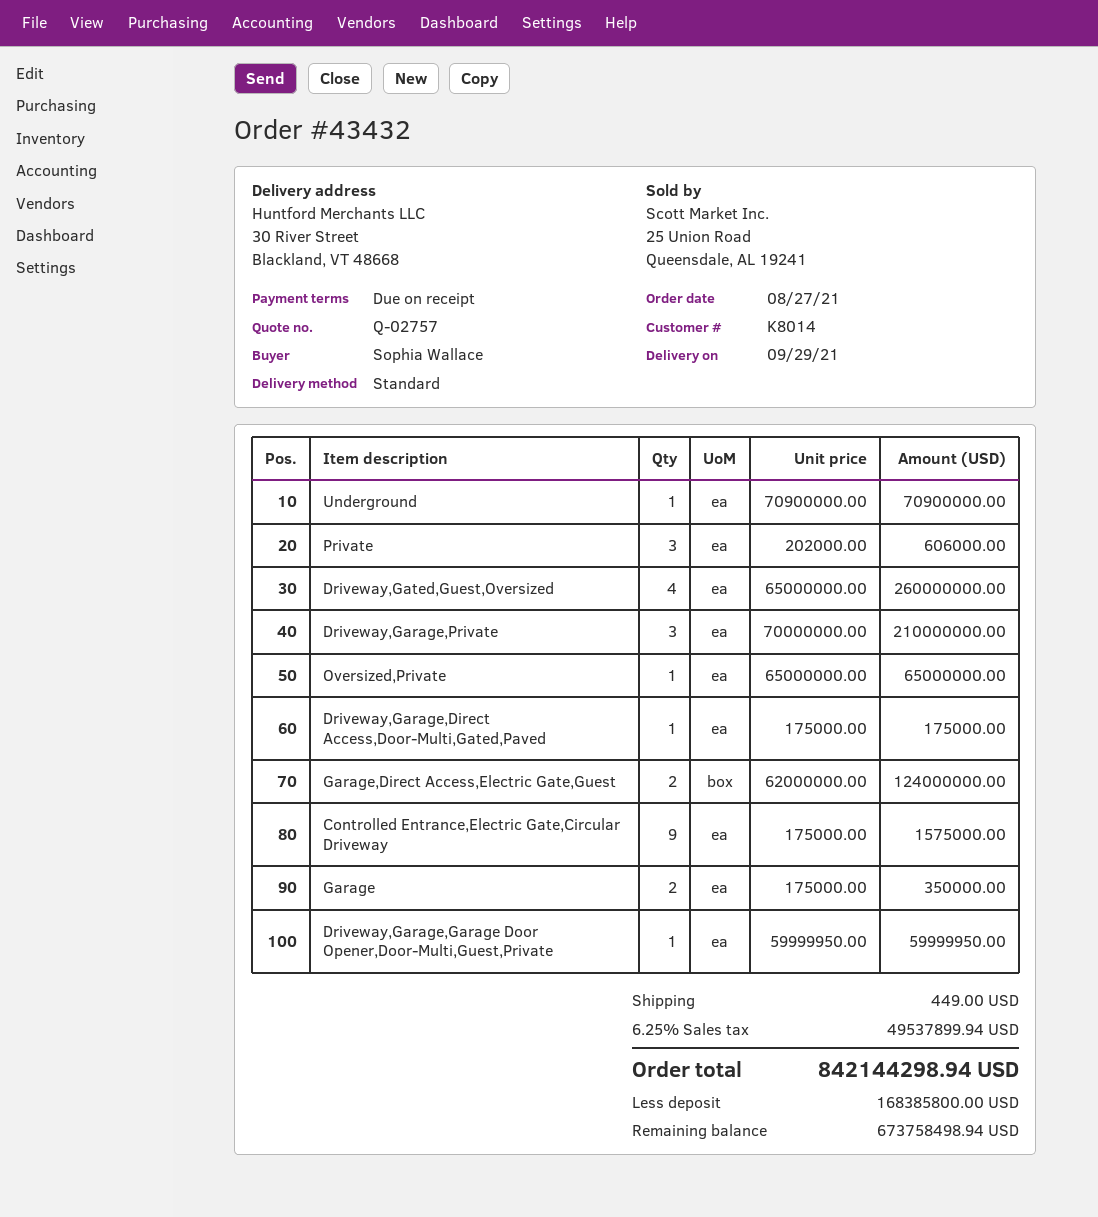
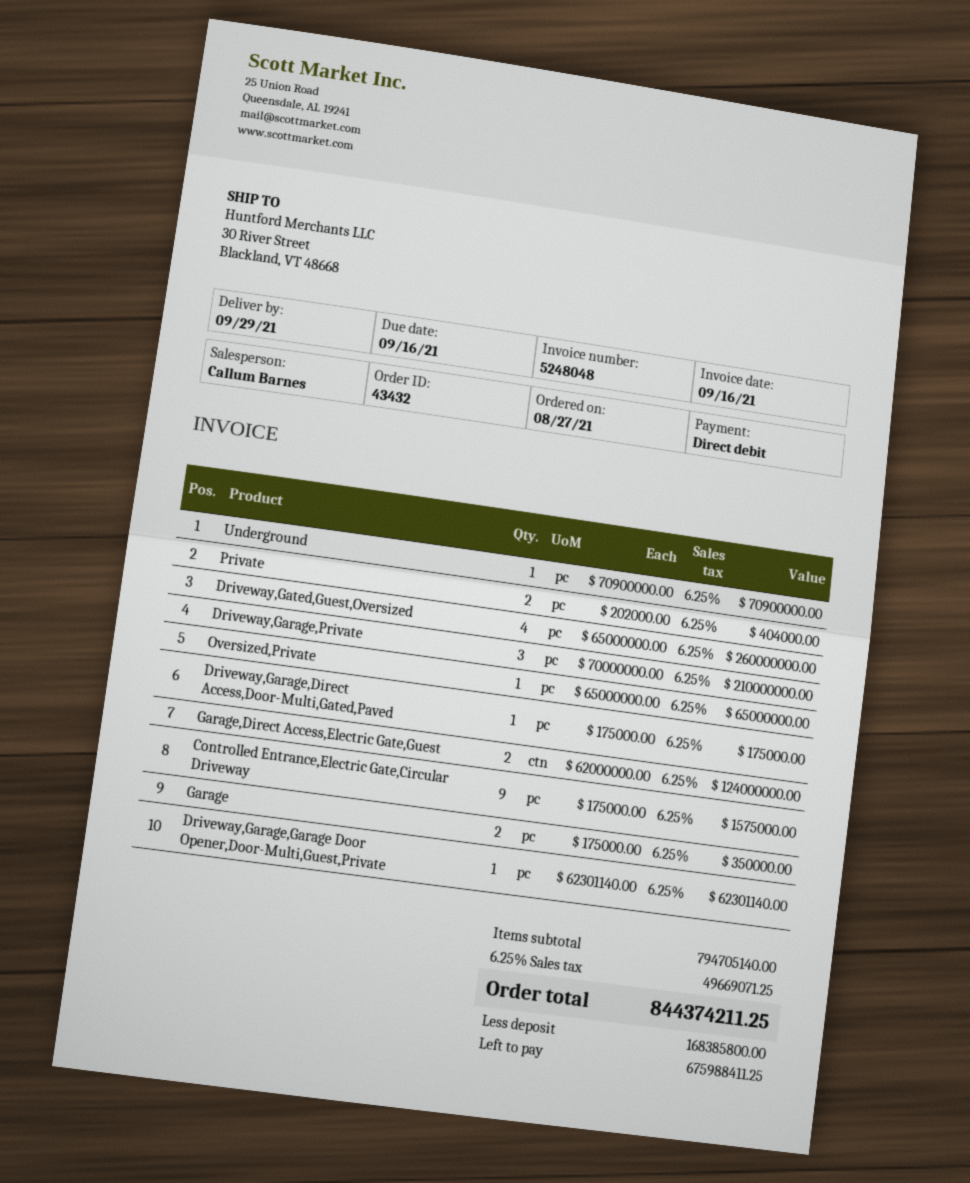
Private: 3 x 202000.00 = 606000.00 -> 2 x 202000.00 = 404000.00
Driveway,Garage,Garage Door Opener,Door-Multi,Guest,Private: 1 x 59999950.00 = 59999950.00 -> 1 x 62301140.00 = 62301140.00
shipping: 449.00 -> none
tax: 6.25% = 49537899.94 -> 6.25% = 49669071.25
total: 842144298.94 -> 844374211.25
balance: 673758498.94 -> 675988411.25

